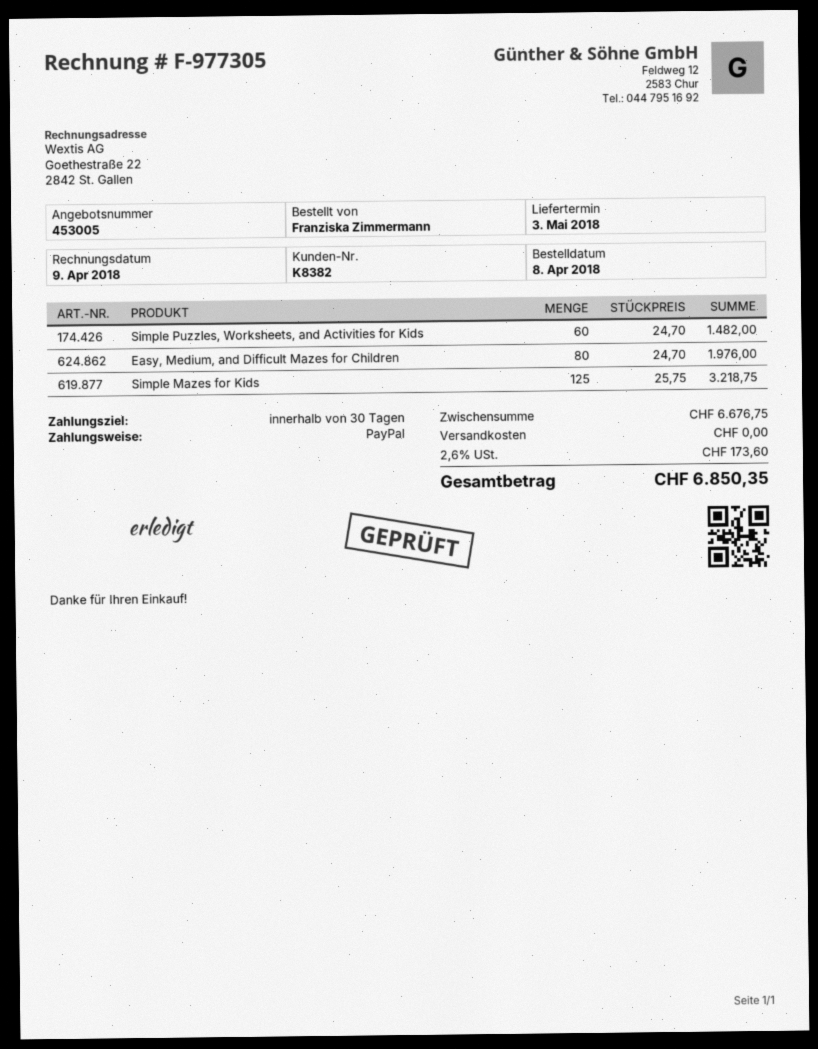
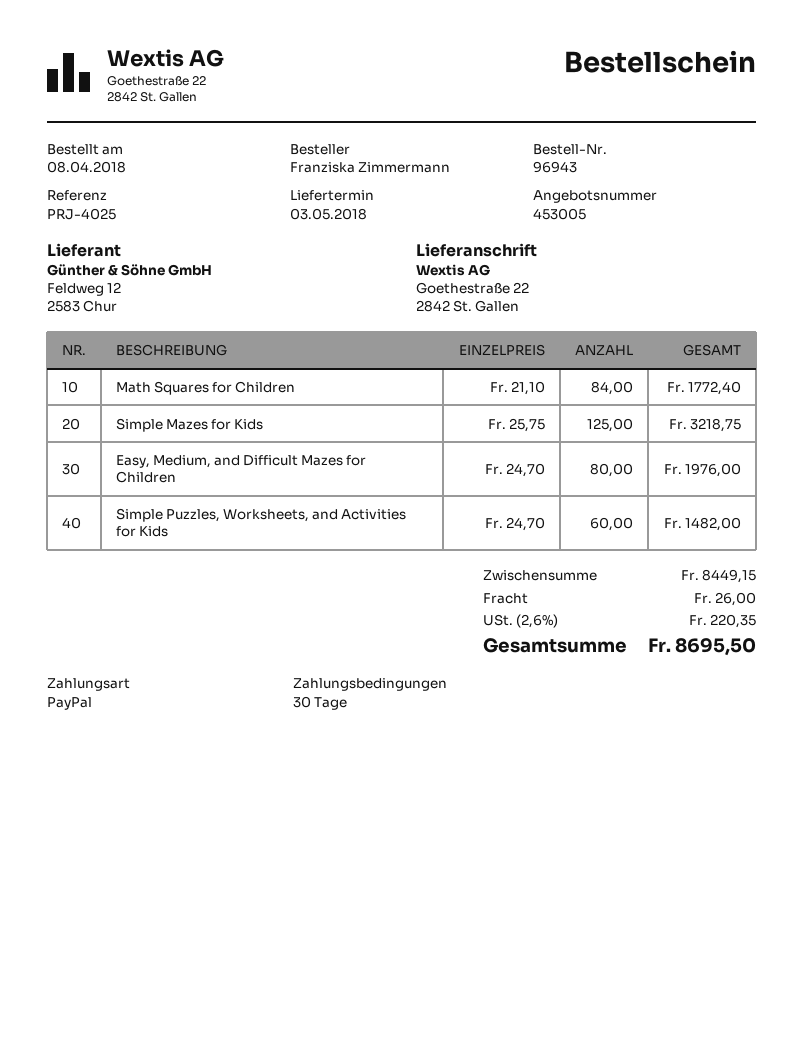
Math Squares for Children: none -> 84 x 21.10 = 1772.40
subtotal: 6676.75 -> 8449.15
shipping: 0.00 -> 26.00
tax: 2.6% = 173.60 -> 2.6% = 220.35
total: 6850.35 -> 8695.50

